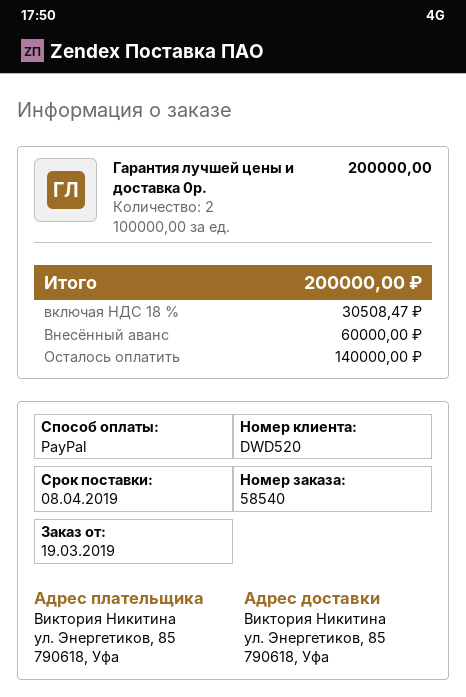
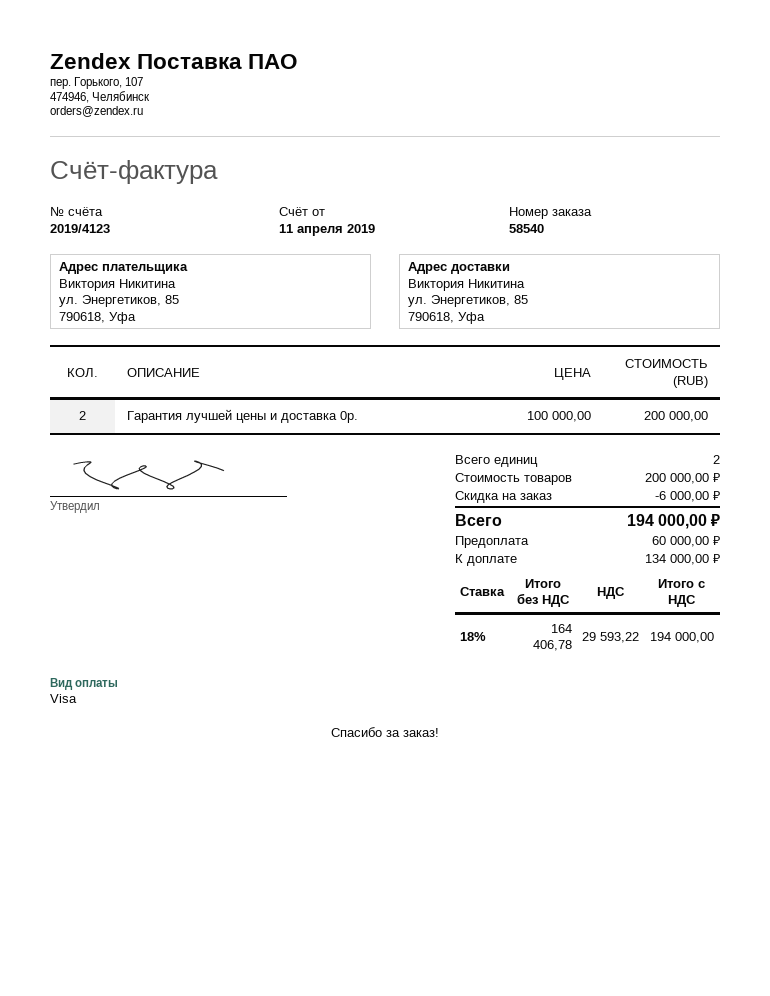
payment method: PayPal -> Visa
discount: none -> 6000.00
tax: 18% = 30508.47 -> 18% = 29593.22
total: 200000.00 -> 194000.00
balance: 140000.00 -> 134000.00

